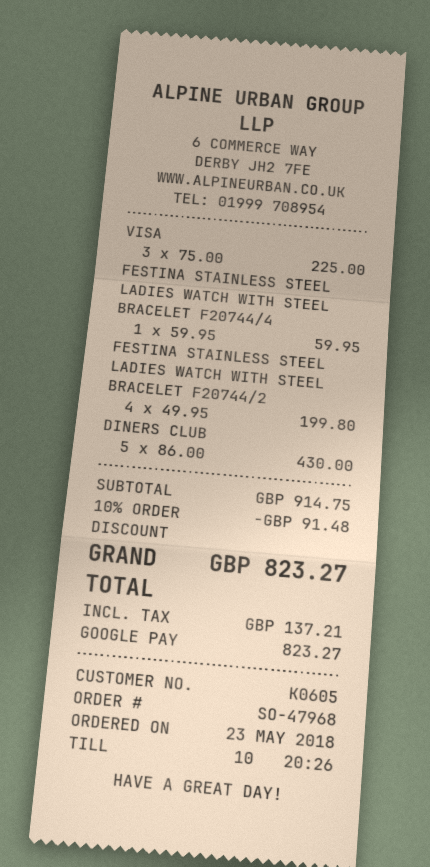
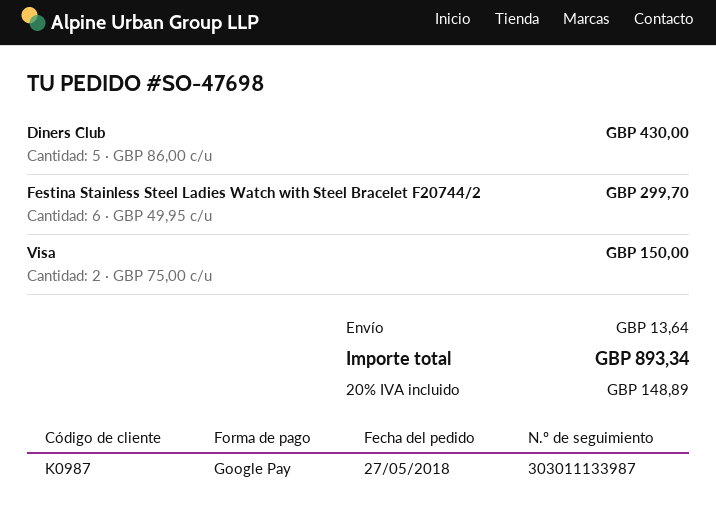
order number: SO-47968 -> SO-47698
order date: 2018-05-23 -> 2018-05-27
customer number: K0605 -> K0987
VISA: 3 x 75.00 = 225.00 -> 2 x 75.00 = 150.00
FESTINA STAINLESS STEEL LADIES WATCH WITH STEEL BRACELET F20744/4: 1 x 59.95 = 59.95 -> none
FESTINA STAINLESS STEEL LADIES WATCH WITH STEEL BRACELET F20744/2: 4 x 49.95 = 199.80 -> 6 x 49.95 = 299.70
discount: 10% = 91.48 -> none
shipping: none -> 13.64
tax: 137.21 -> 148.89
total: 823.27 -> 893.34

